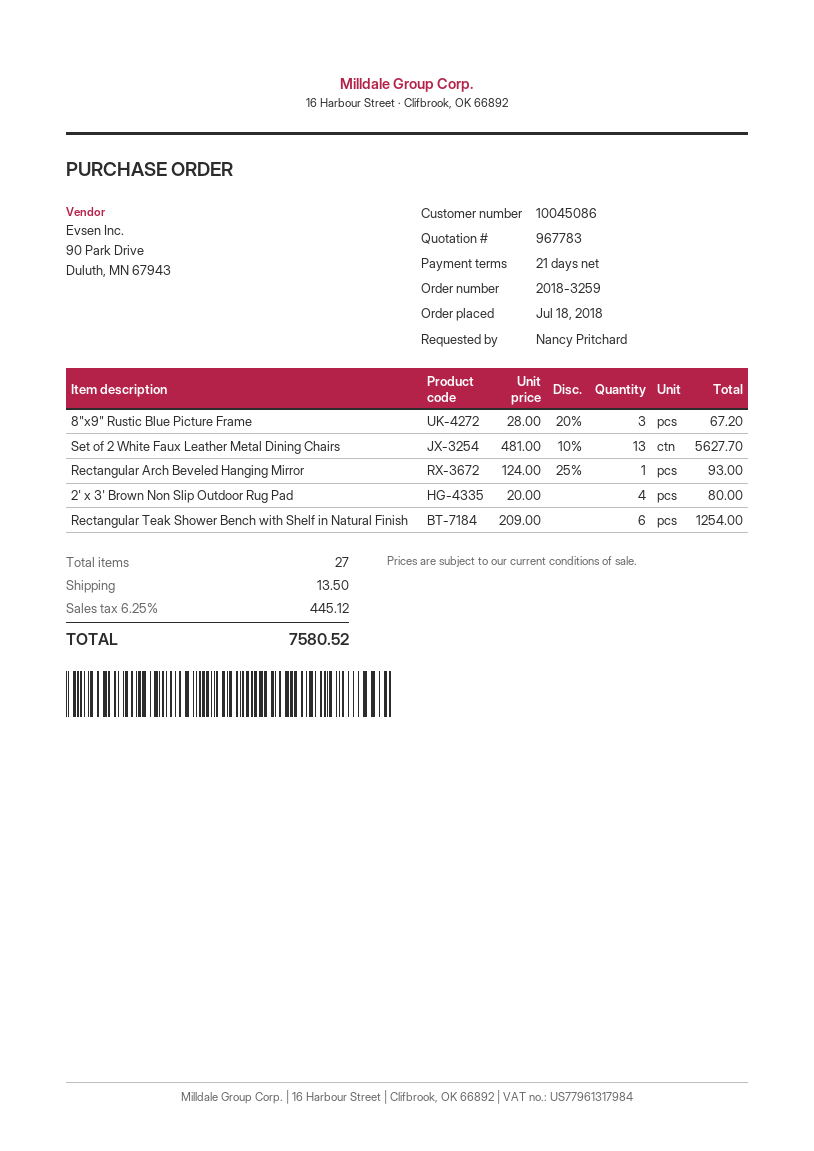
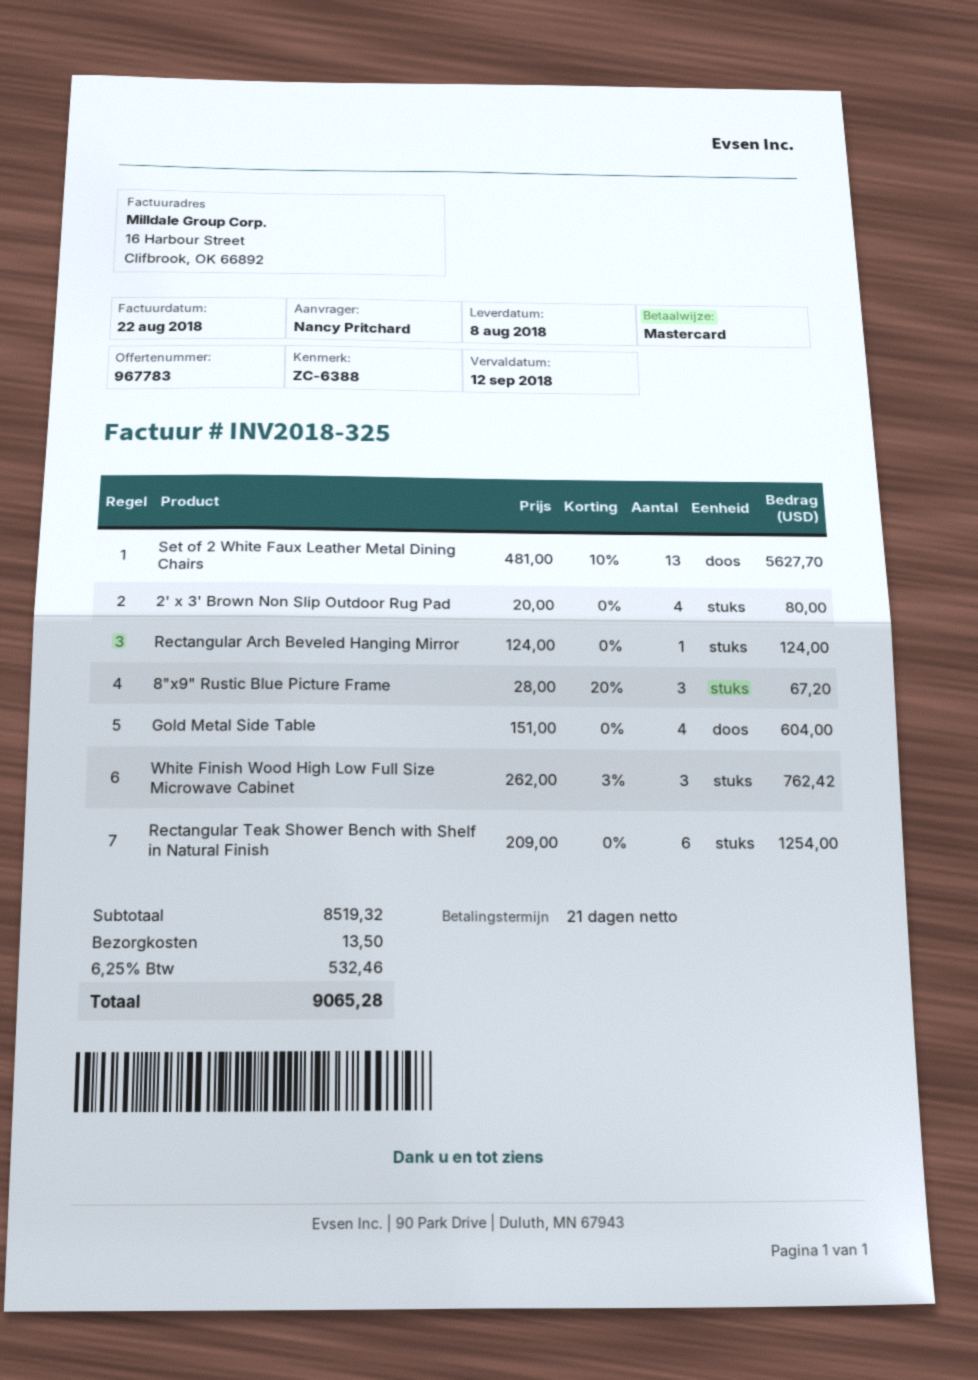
Rectangular Arch Beveled Hanging Mirror: 1 x 124.00 - 25% = 93.00 -> 1 x 124.00 = 124.00
Gold Metal Side Table: none -> 4 x 151.00 = 604.00
White Finish Wood High Low Full Size Microwave Cabinet: none -> 3 x 262.00 - 3% = 762.42
tax: 6.25% = 445.12 -> 6.25% = 532.46
total: 7580.52 -> 9065.28

